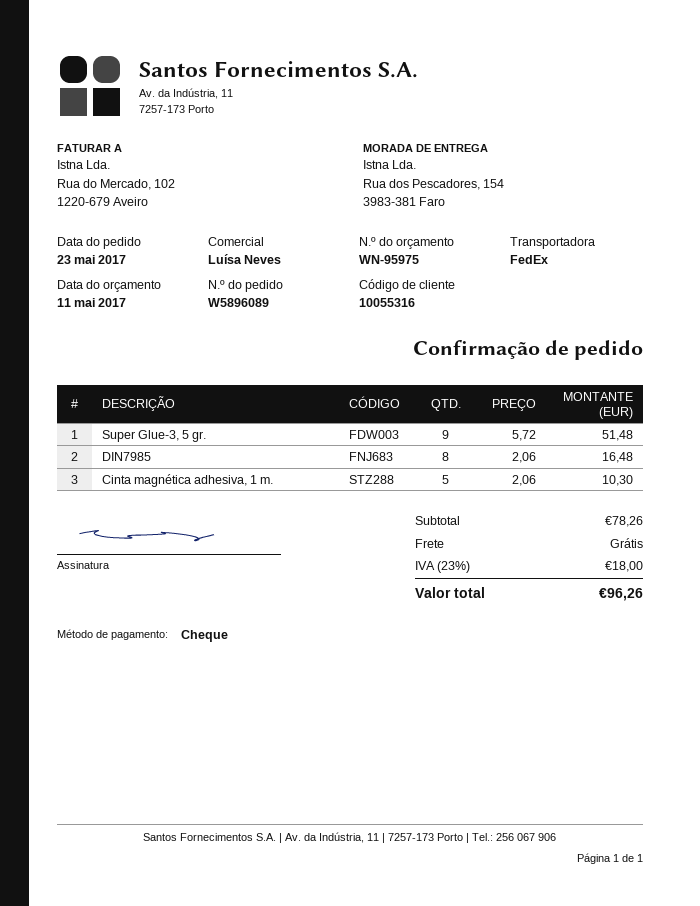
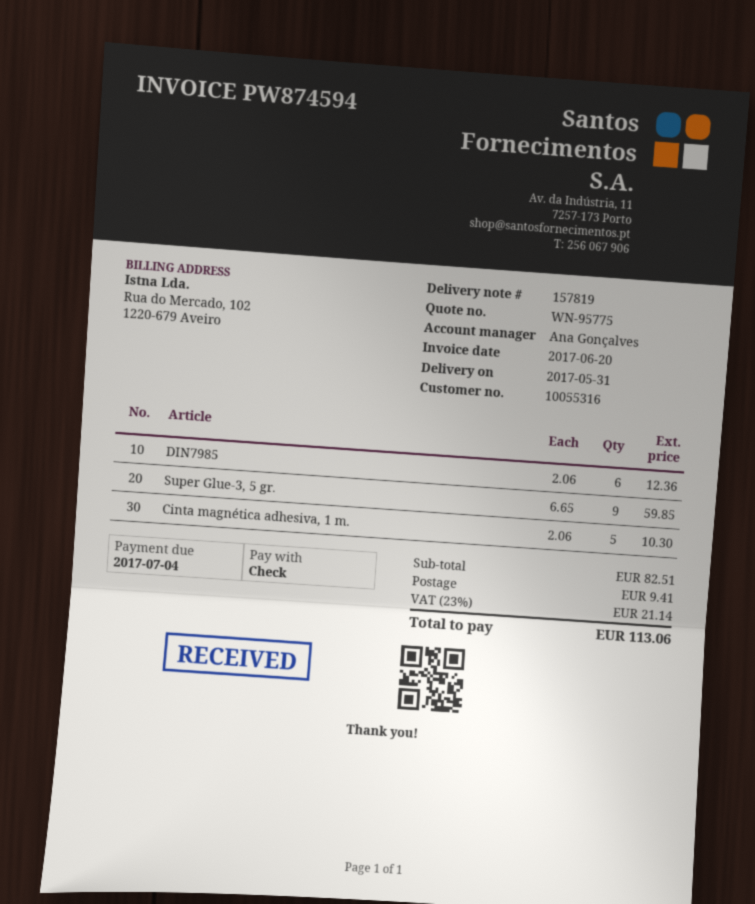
quote number: WN-95975 -> WN-95775
sales rep: Luísa Neves -> Ana Gonçalves
Super Glue-3, 5 gr.: 9 x 5.72 = 51.48 -> 9 x 6.65 = 59.85
DIN7985: 8 x 2.06 = 16.48 -> 6 x 2.06 = 12.36
subtotal: 78.26 -> 82.51
shipping: 0.00 -> 9.41
tax: 23% = 18.00 -> 23% = 21.14
total: 96.26 -> 113.06

